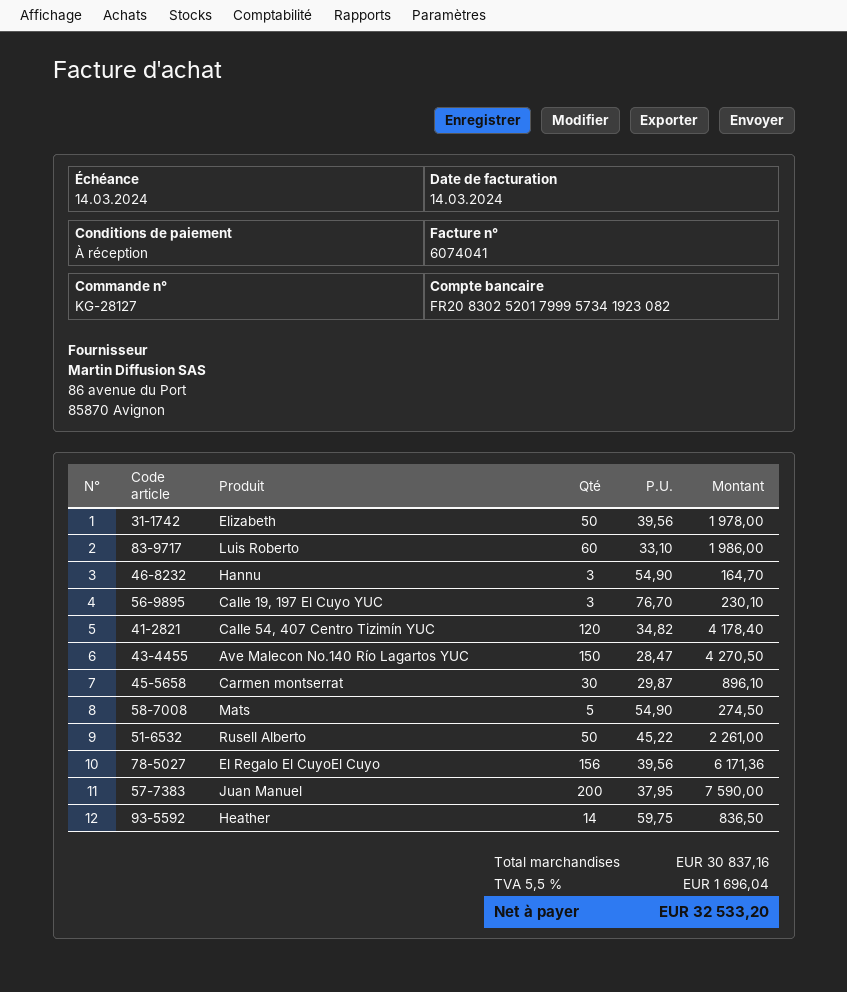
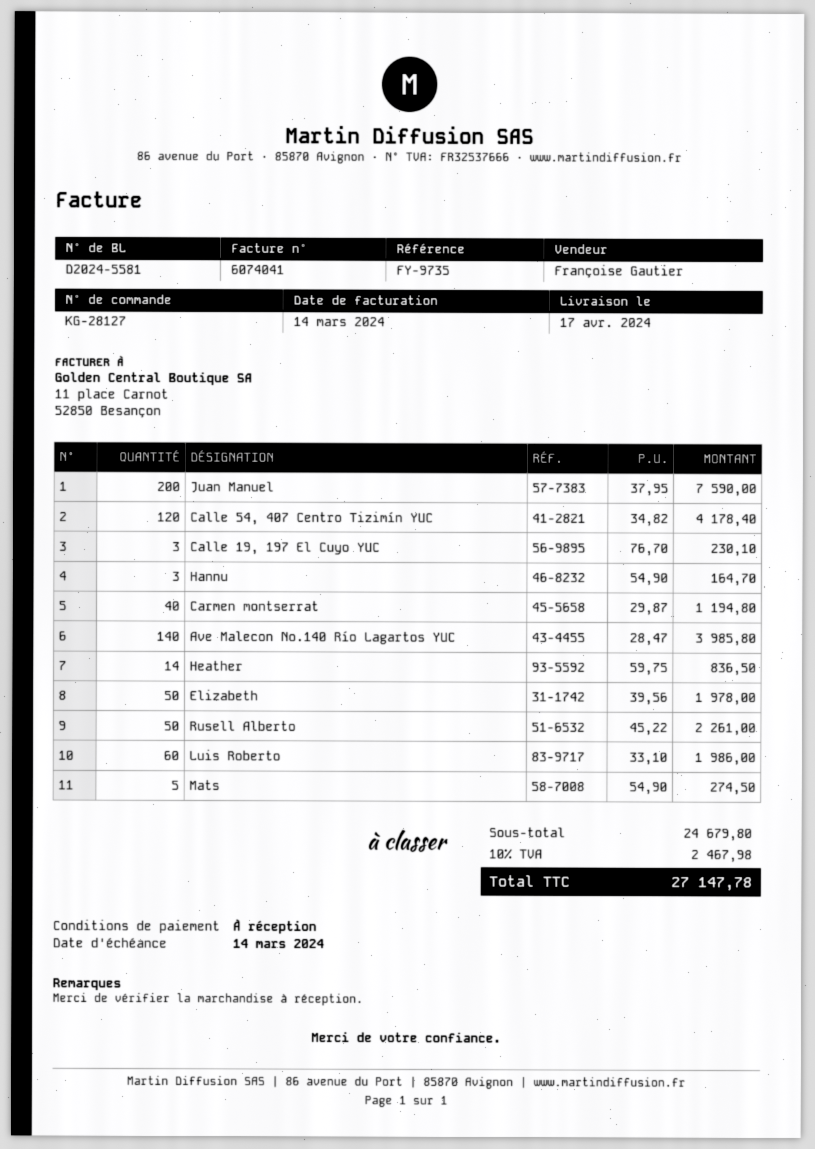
Ave Malecon No.140 Río Lagartos YUC: 150 x 28.47 = 4270.50 -> 140 x 28.47 = 3985.80
Carmen montserrat: 30 x 29.87 = 896.10 -> 40 x 29.87 = 1194.80
El Regalo El CuyoEl Cuyo: 156 x 39.56 = 6171.36 -> none
subtotal: 30837.16 -> 24679.80
tax: 5.5% = 1696.04 -> 10% = 2467.98
total: 32533.20 -> 27147.78

